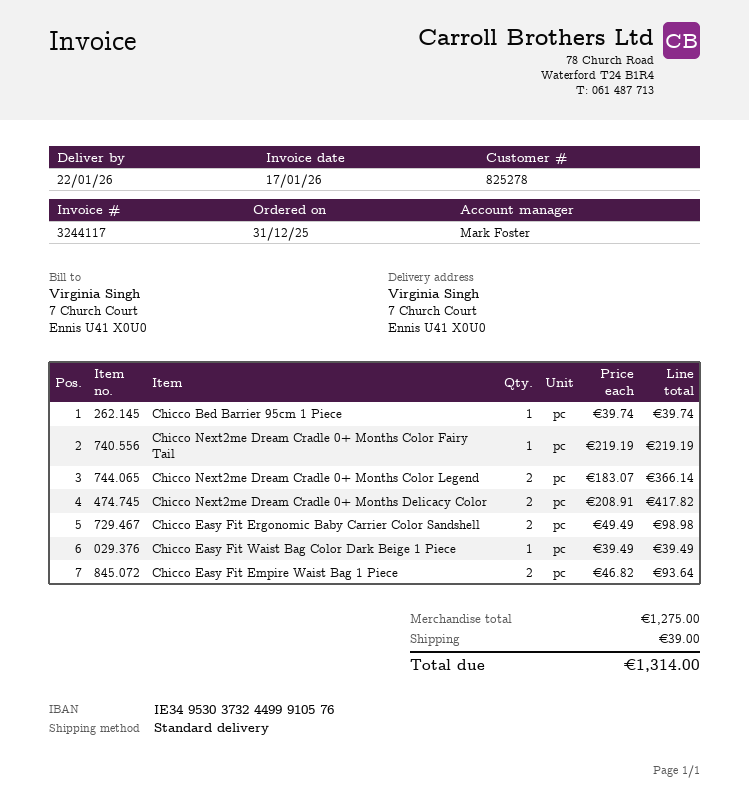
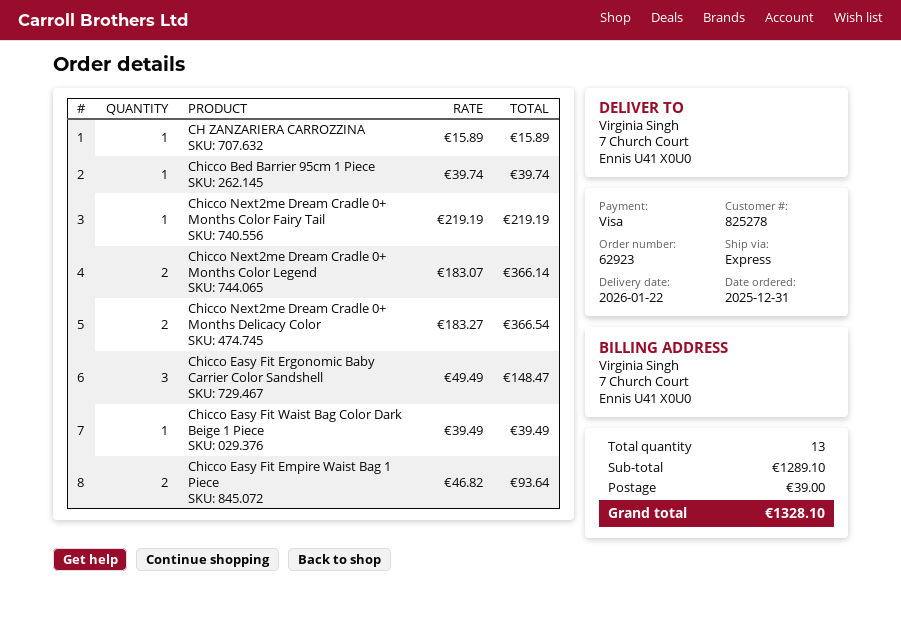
shipping method: standard -> express
Chicco Next2me Dream Cradle 0+ Months Delicacy Color: 2 x 208.91 = 417.82 -> 2 x 183.27 = 366.54
Chicco Easy Fit Ergonomic Baby Carrier Color Sandshell: 2 x 49.49 = 98.98 -> 3 x 49.49 = 148.47
CH ZANZARIERA CARROZZINA: none -> 1 x 15.89 = 15.89
subtotal: 1275.00 -> 1289.10
total: 1314.00 -> 1328.10

